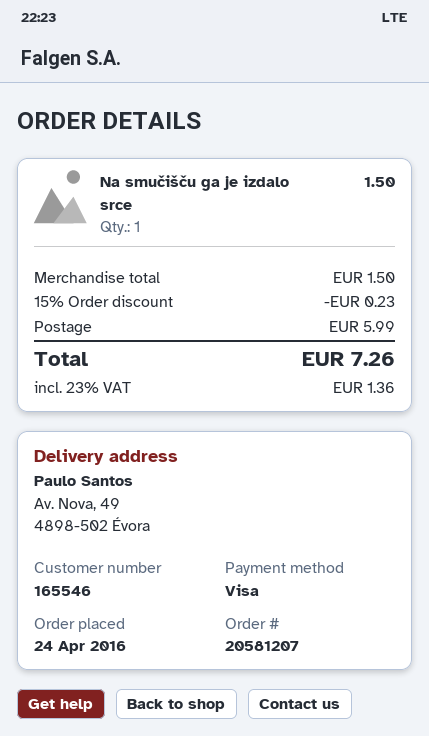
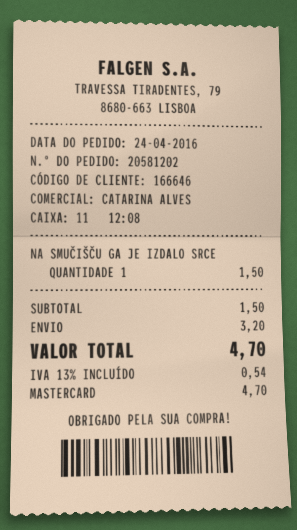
order number: 20581207 -> 20581202
customer number: 165546 -> 166646
payment method: Visa -> Mastercard
discount: 15% = 0.23 -> none
shipping: 5.99 -> 3.20
tax: 23% = 1.36 -> 13% = 0.54
total: 7.26 -> 4.70

